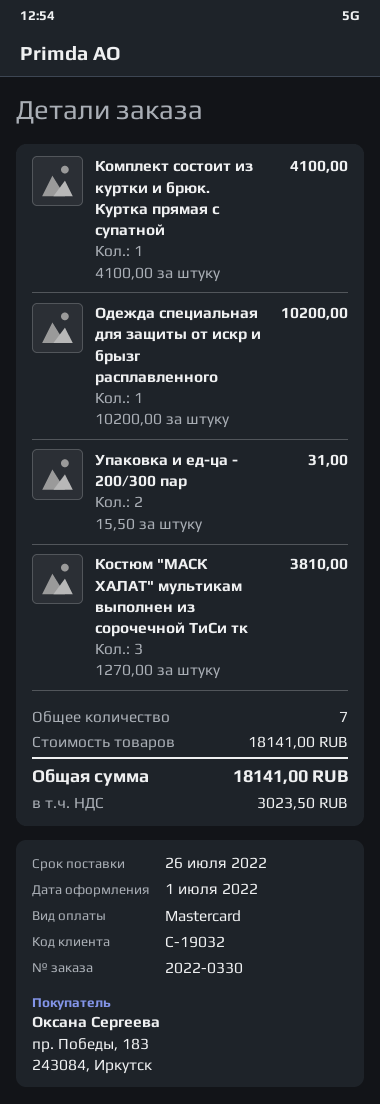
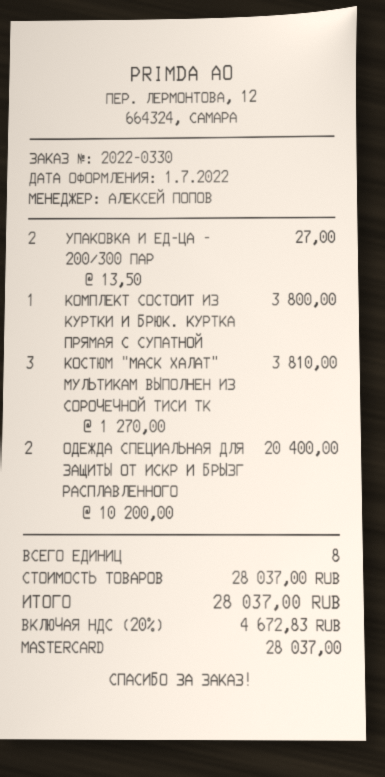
Комплект состоит из куртки и брюк. Куртка прямая с супатной: 1 x 4100.00 = 4100.00 -> 1 x 3800.00 = 3800.00
Одежда специальная для защиты от искр и брызг расплавленного: 1 x 10200.00 = 10200.00 -> 2 x 10200.00 = 20400.00
Упаковка и ед-ца - 200/300 пар: 2 x 15.50 = 31.00 -> 2 x 13.50 = 27.00
total quantity: 7 -> 8
subtotal: 18141.00 -> 28037.00
tax: 3023.50 -> 4672.83
total: 18141.00 -> 28037.00

